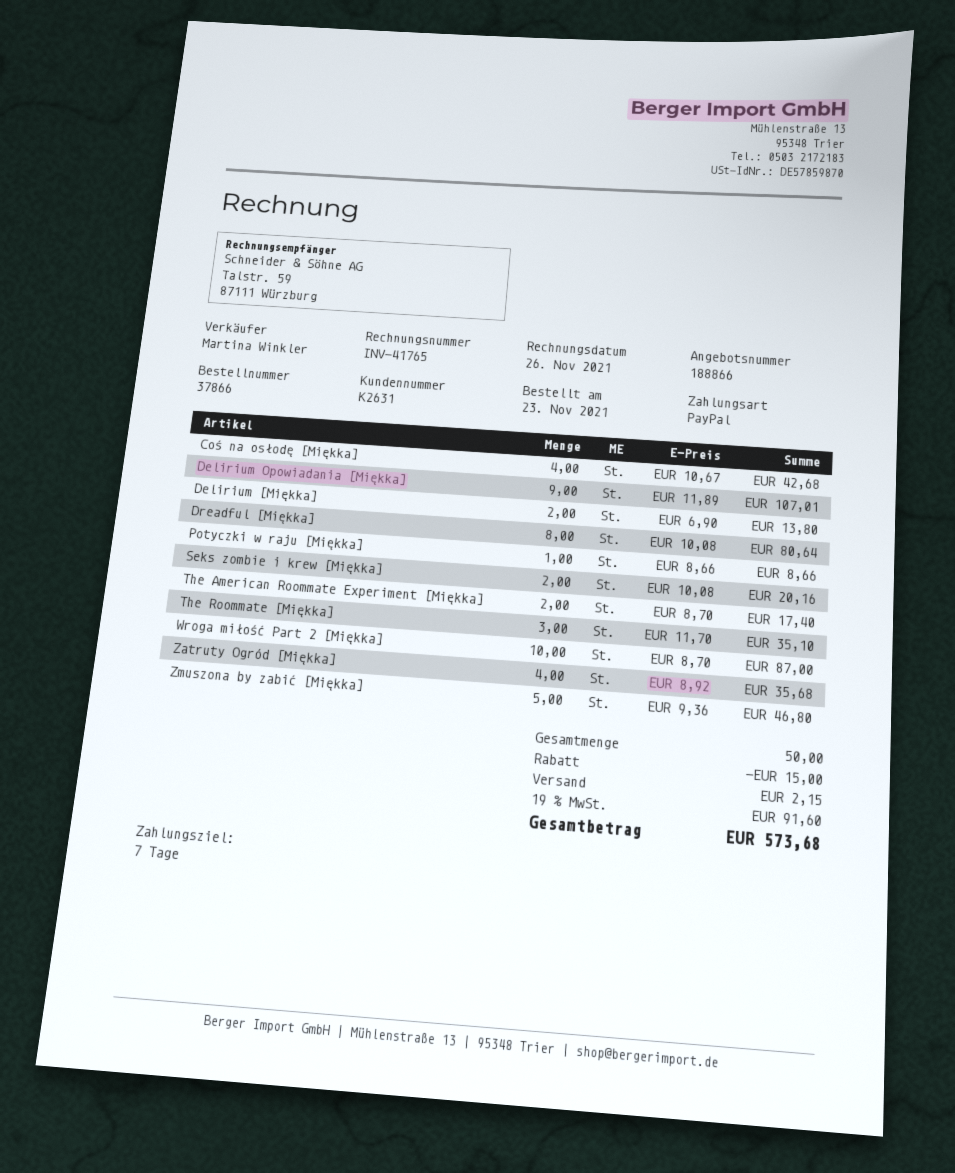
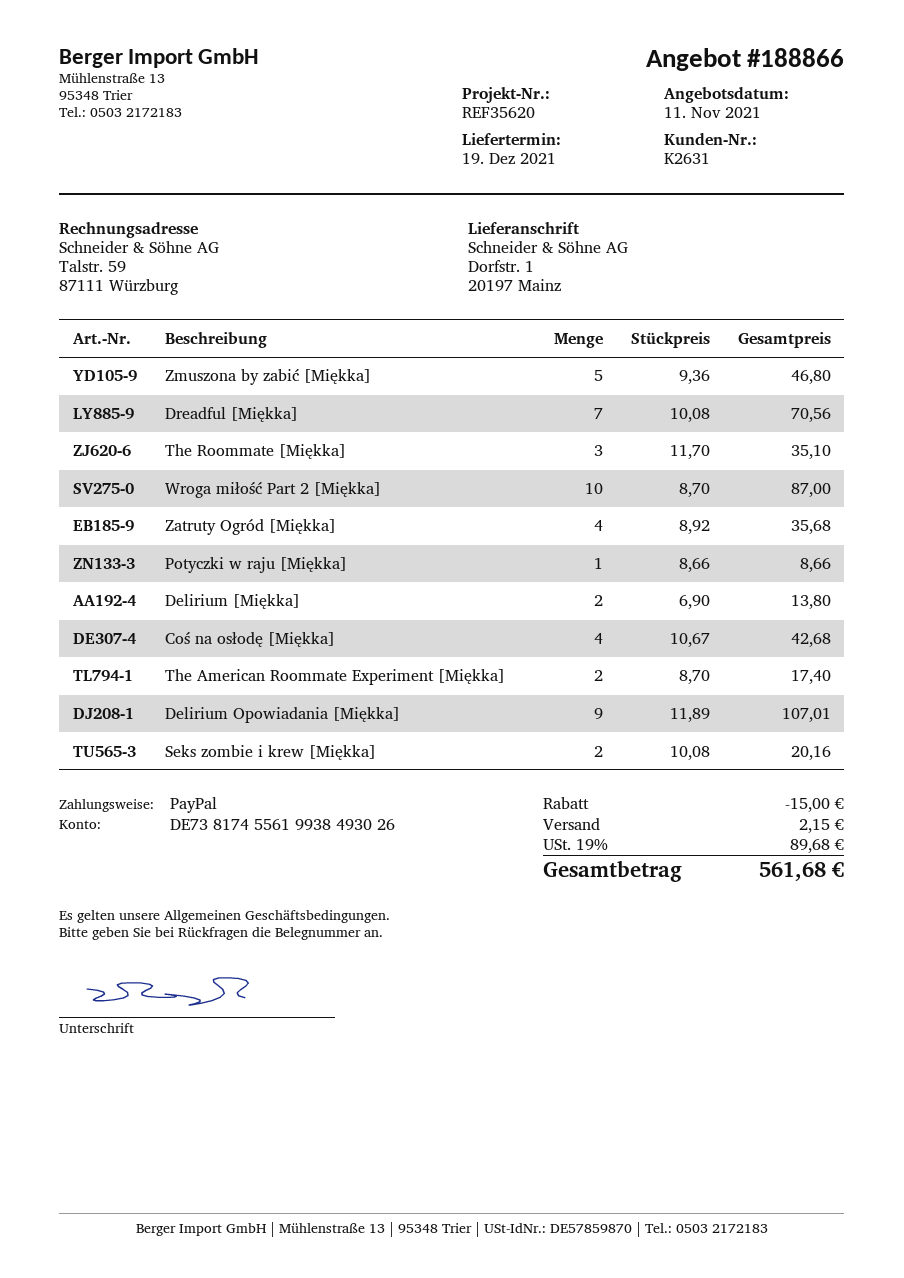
Dreadful [Miękka]: 8 x 10.08 = 80.64 -> 7 x 10.08 = 70.56
tax: 19% = 91.60 -> 19% = 89.68
total: 573.68 -> 561.68

